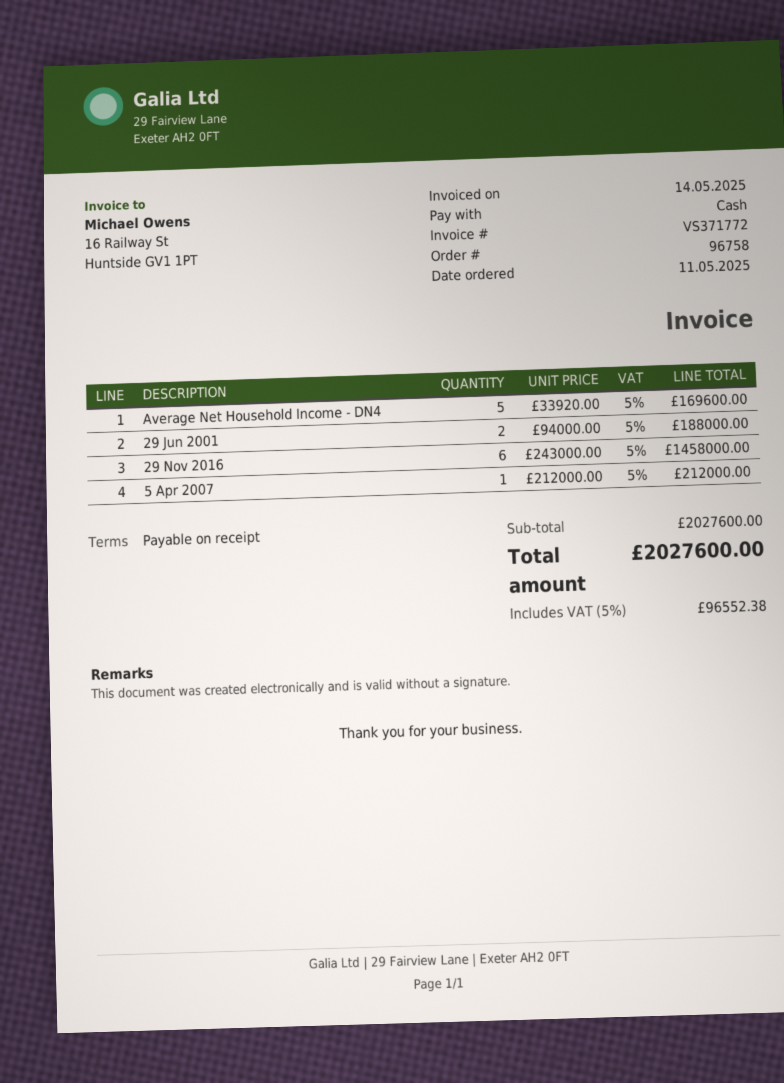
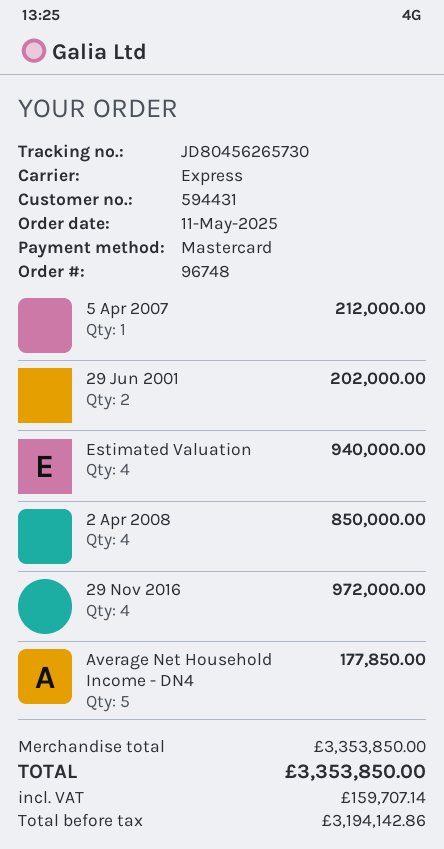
order number: 96758 -> 96748
payment method: cash -> Mastercard
Average Net Household Income - DN4: 5 for 169600.00 -> 5 for 177850.00
29 Jun 2001: 2 for 188000.00 -> 2 for 202000.00
29 Nov 2016: 6 for 1458000.00 -> 4 for 972000.00
Estimated Valuation: none -> 4 for 940000.00
2 Apr 2008: none -> 4 for 850000.00
subtotal: 2027600.00 -> 3353850.00
tax: 96552.38 -> 159707.14
total: 2027600.00 -> 3353850.00

